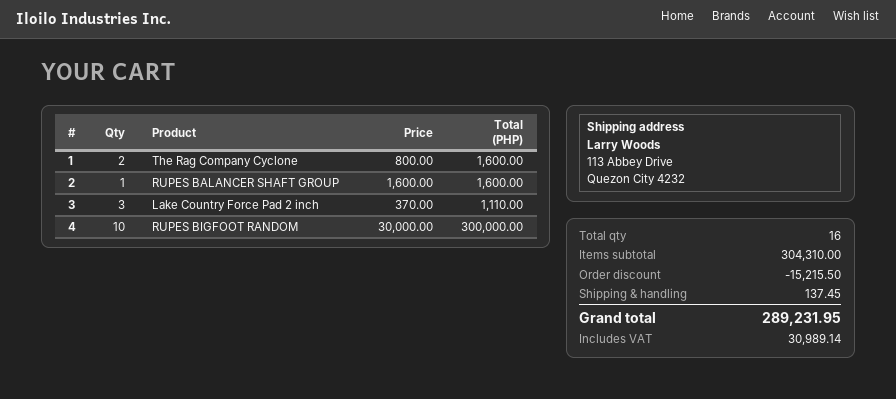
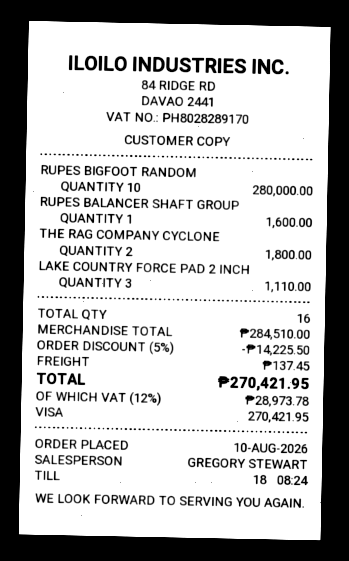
The Rag Company Cyclone: 2 for 1600.00 -> 2 for 1800.00
RUPES BIGFOOT RANDOM: 10 for 300000.00 -> 10 for 280000.00
subtotal: 304310.00 -> 284510.00
discount: 15215.50 -> 14225.50
tax: 30989.14 -> 28973.78
total: 289231.95 -> 270421.95

